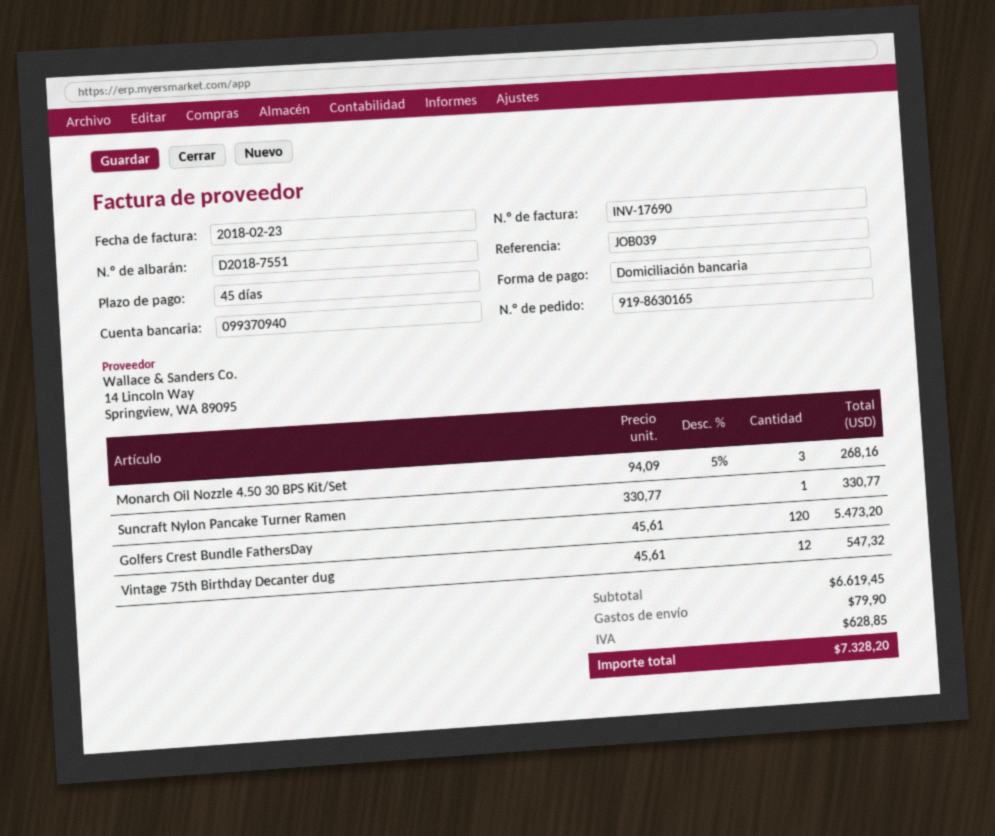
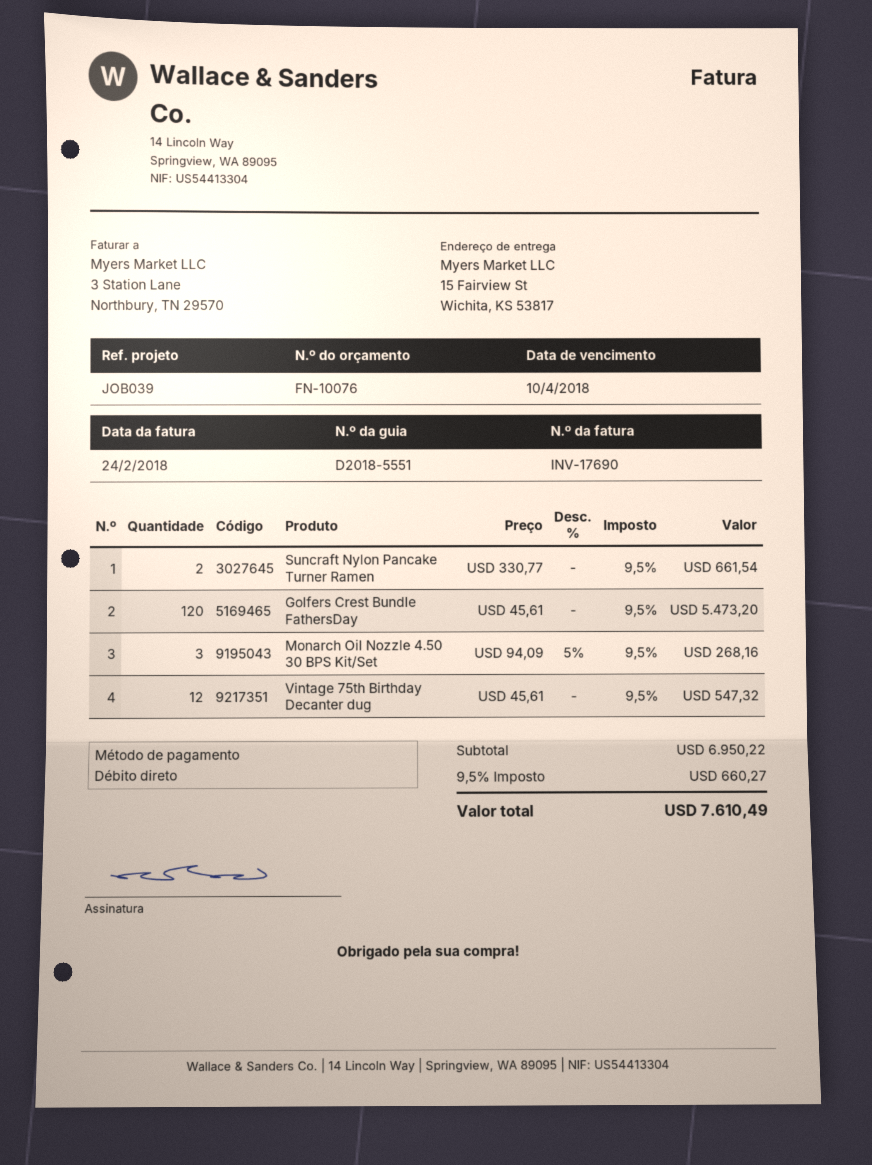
delivery note number: D2018-7551 -> D2018-5551
invoice date: 2018-02-23 -> 2018-02-24
Suncraft Nylon Pancake Turner Ramen: 1 x 330.77 = 330.77 -> 2 x 330.77 = 661.54
subtotal: 6619.45 -> 6950.22
shipping: 79.90 -> none
tax: 628.85 -> 660.27
total: 7328.20 -> 7610.49

